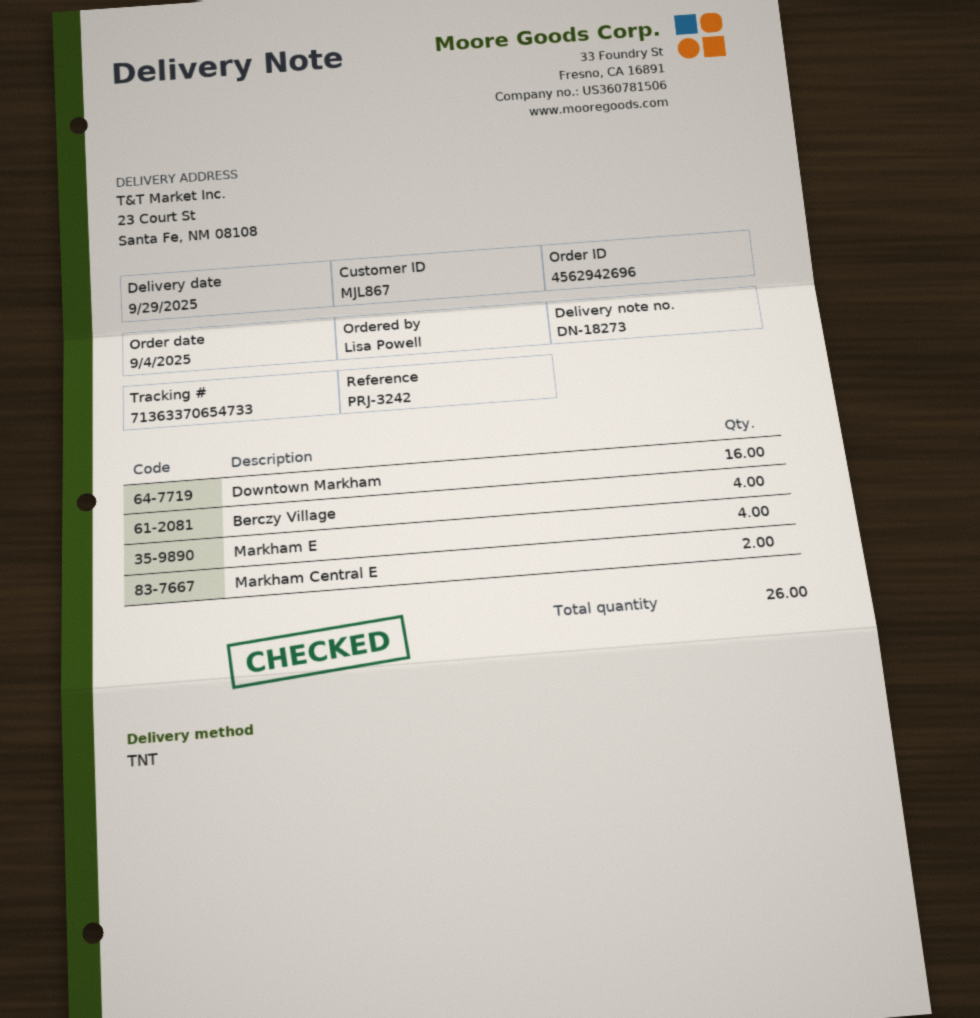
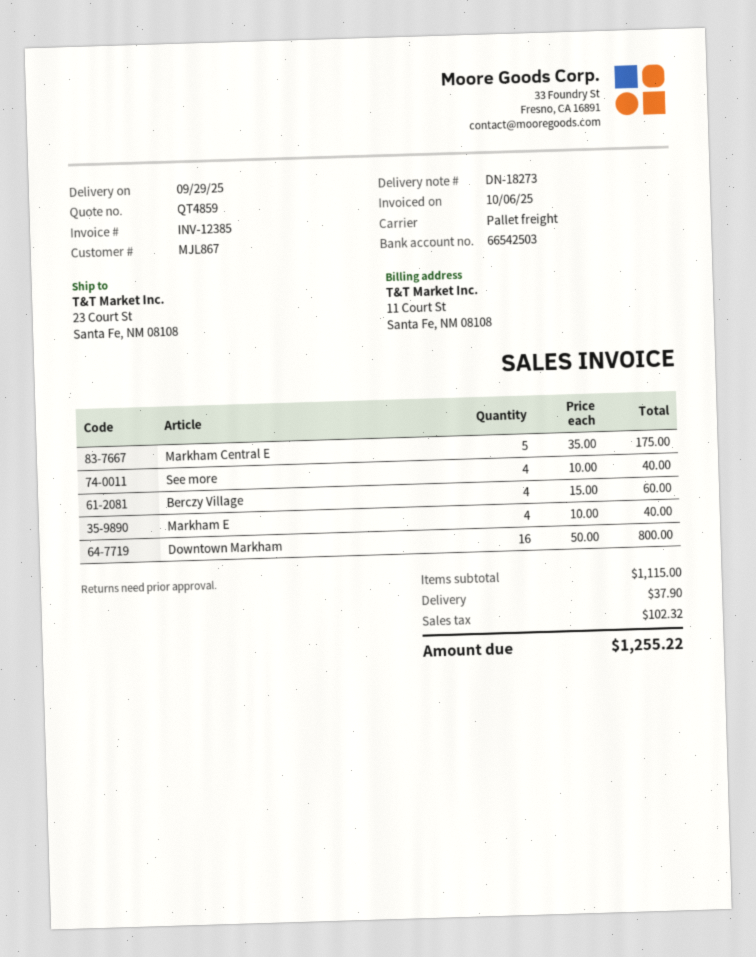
shipping method: TNT -> pallet freight
Markham Central E: 2 -> 5
See more: none -> 4

